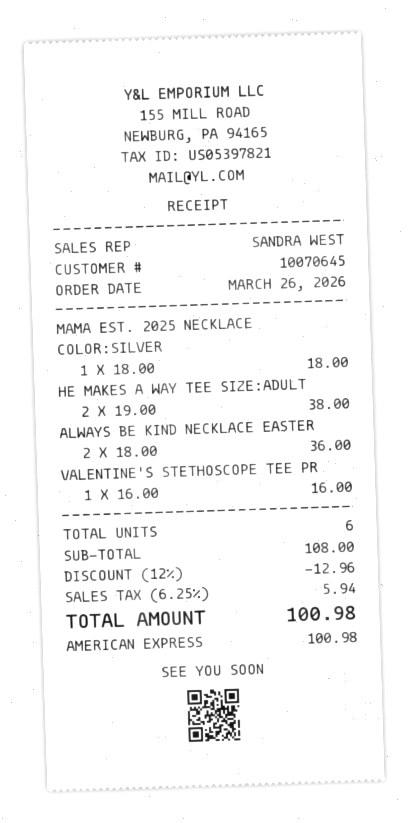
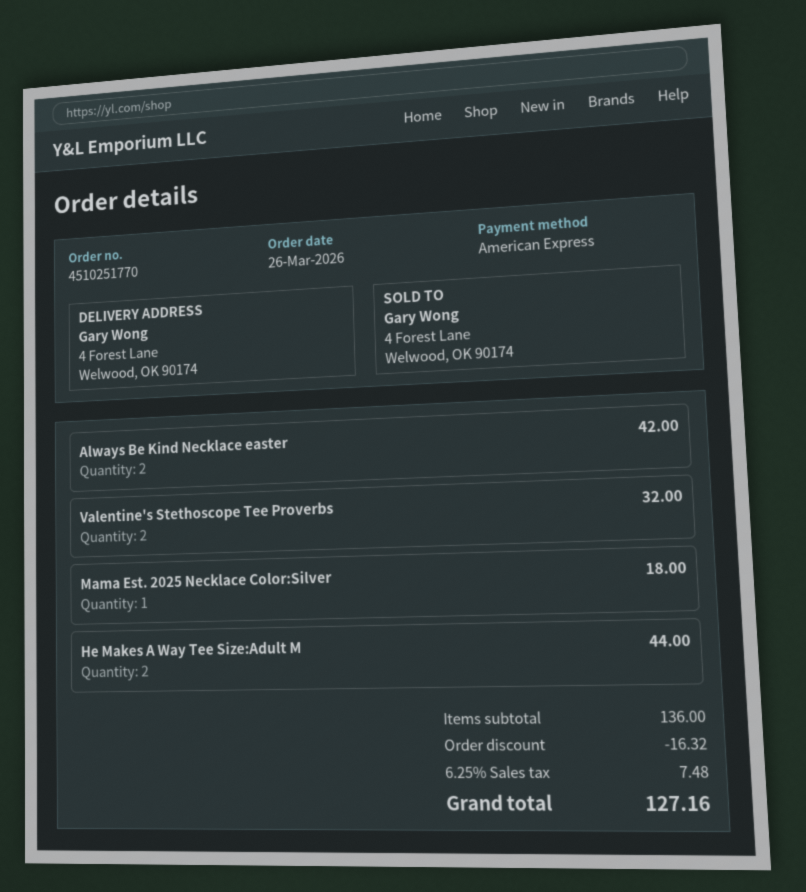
HE MAKES A WAY TEE SIZE:ADULT: 2 for 38.00 -> 2 for 44.00
ALWAYS BE KIND NECKLACE EASTER: 2 for 36.00 -> 2 for 42.00
VALENTINE'S STETHOSCOPE TEE PR: 1 for 16.00 -> 2 for 32.00
subtotal: 108.00 -> 136.00
discount: 12.96 -> 16.32
tax: 6.25% = 5.94 -> 6.25% = 7.48
total: 100.98 -> 127.16

